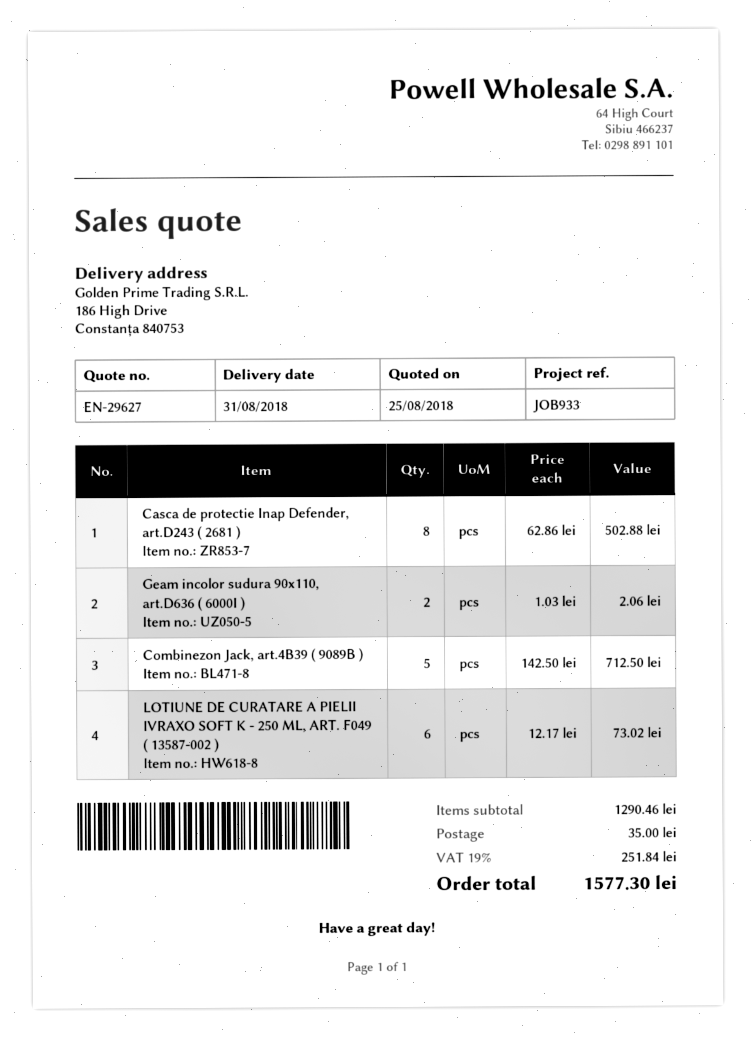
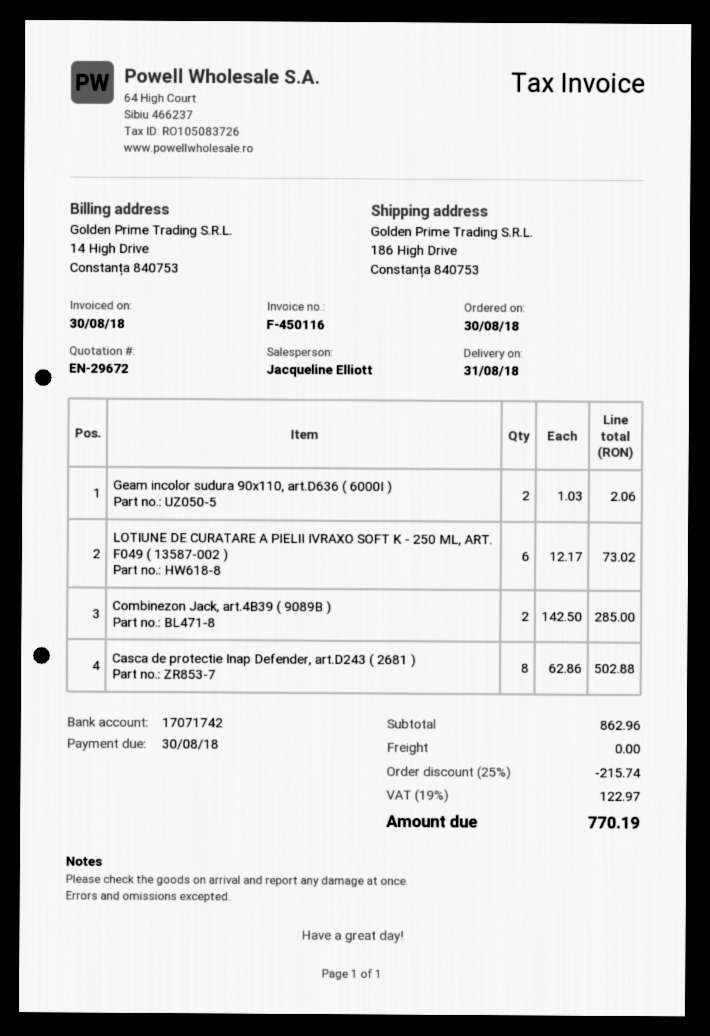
quote number: EN-29627 -> EN-29672
Combinezon Jack, art.4B39 ( 9089B ): 5 x 142.50 = 712.50 -> 2 x 142.50 = 285.00
subtotal: 1290.46 -> 862.96
discount: none -> 25% = 215.74
shipping: 35.00 -> 0.00
tax: 19% = 251.84 -> 19% = 122.97
total: 1577.30 -> 770.19

